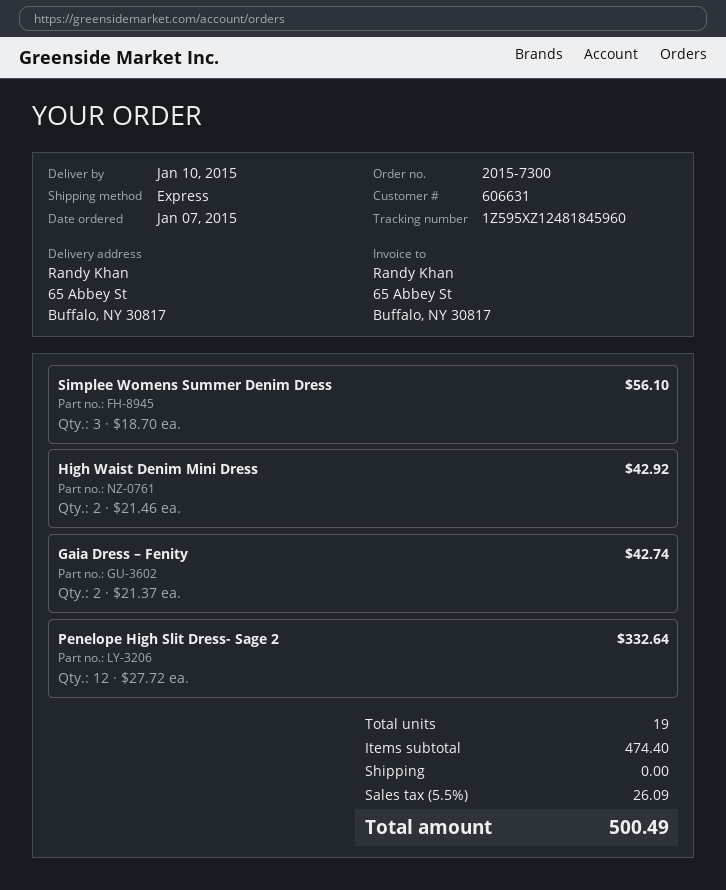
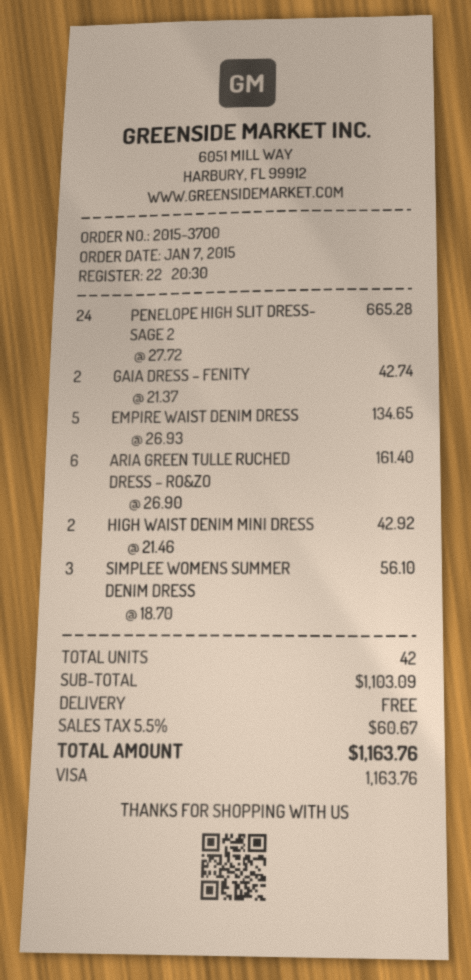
order number: 2015-7300 -> 2015-3700
Penelope High Slit Dress- Sage 2: 12 x 27.72 = 332.64 -> 24 x 27.72 = 665.28
EMPIRE WAIST DENIM DRESS: none -> 5 x 26.93 = 134.65
ARIA GREEN TULLE RUCHED DRESS – RO&ZO: none -> 6 x 26.90 = 161.40
total quantity: 19 -> 42
subtotal: 474.40 -> 1103.09
tax: 5.5% = 26.09 -> 5.5% = 60.67
total: 500.49 -> 1163.76

